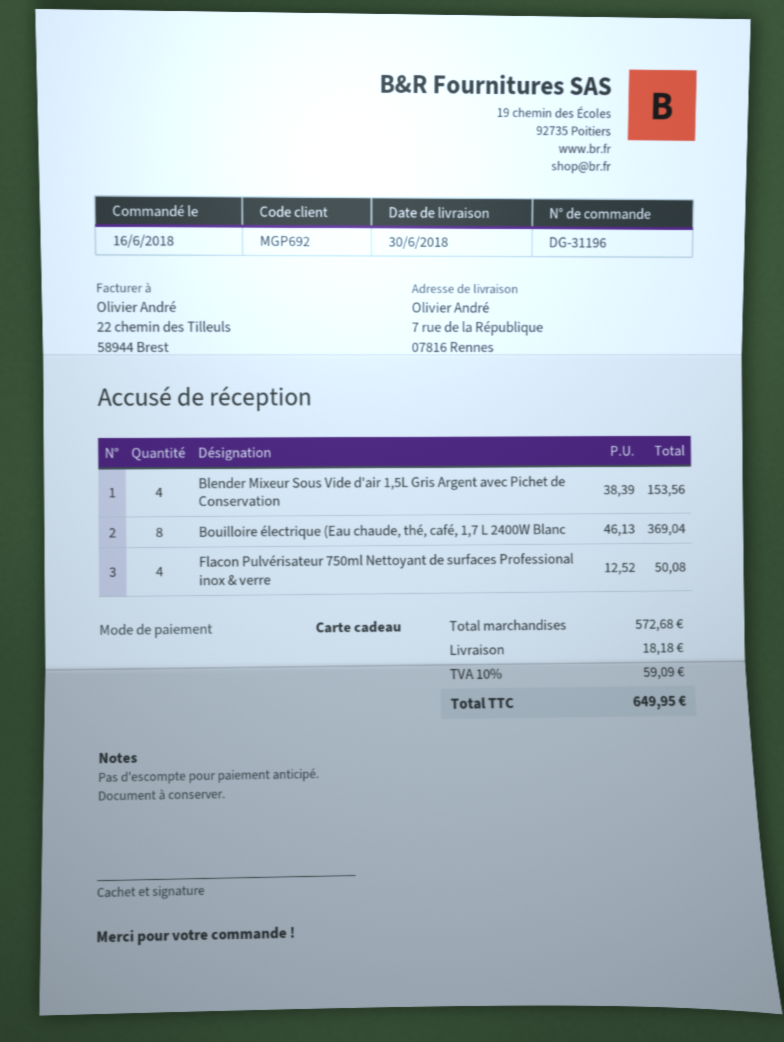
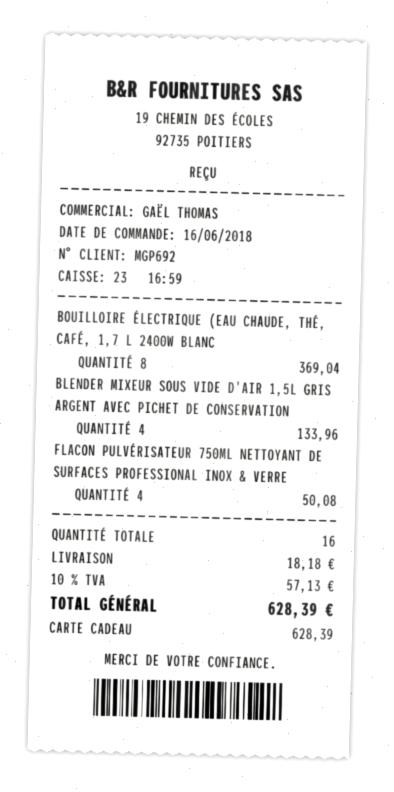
Blender Mixeur Sous Vide d'air 1,5L Gris Argent avec Pichet de Conservation: 4 for 153.56 -> 4 for 133.96
tax: 10% = 59.09 -> 10% = 57.13
total: 649.95 -> 628.39

